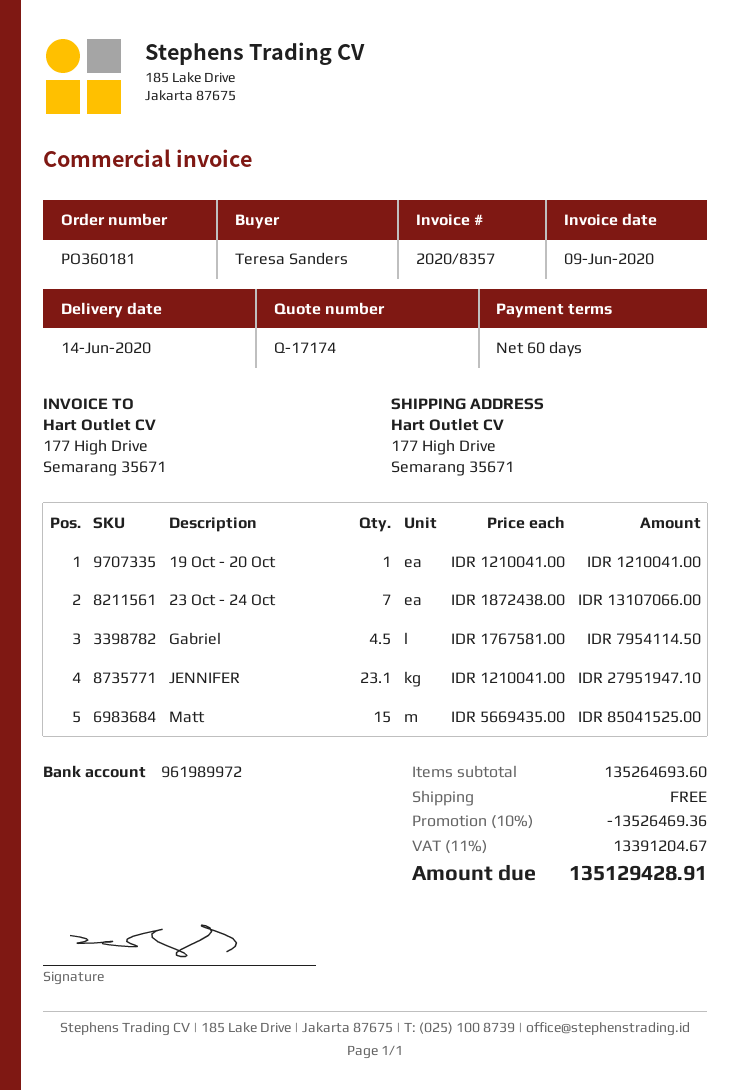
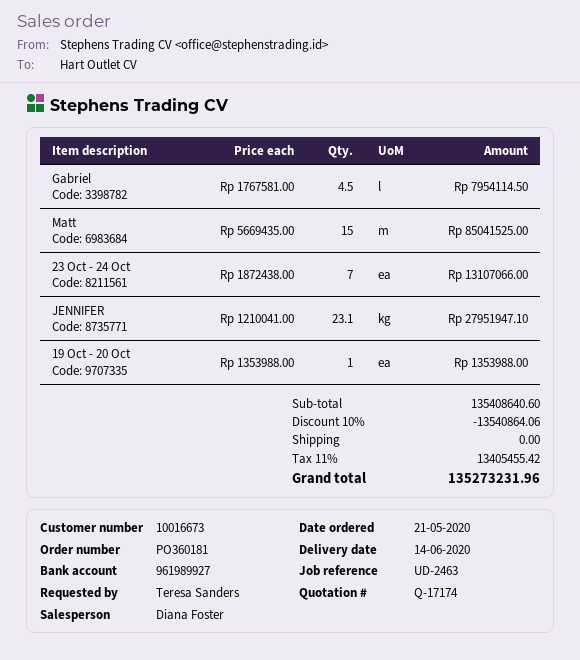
bank account: 961989972 -> 961989927
19 Oct - 20 Oct: 1 x 1210041.00 = 1210041.00 -> 1 x 1353988.00 = 1353988.00
subtotal: 135264693.60 -> 135408640.60
discount: 10% = 13526469.36 -> 10% = 13540864.06
tax: 11% = 13391204.67 -> 11% = 13405455.42
total: 135129428.91 -> 135273231.96

